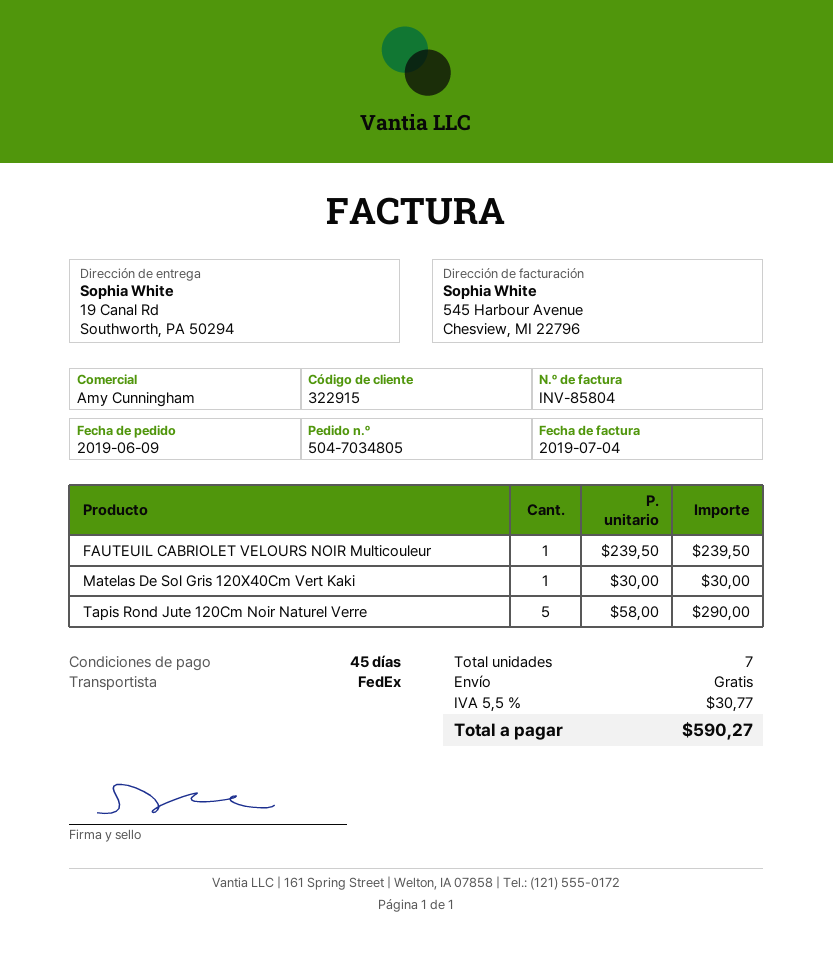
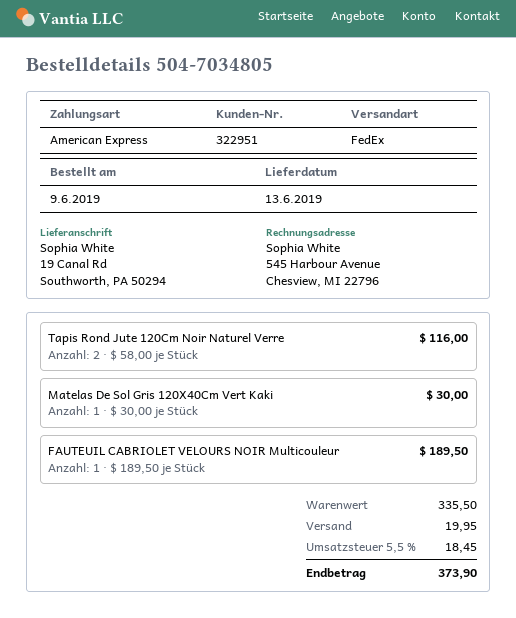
customer number: 322915 -> 322951
FAUTEUIL CABRIOLET VELOURS NOIR Multicouleur: 1 x 239.50 = 239.50 -> 1 x 189.50 = 189.50
Tapis Rond Jute 120Cm Noir Naturel Verre: 5 x 58.00 = 290.00 -> 2 x 58.00 = 116.00
shipping: 0.00 -> 19.95
tax: 5.5% = 30.77 -> 5.5% = 18.45
total: 590.27 -> 373.90

